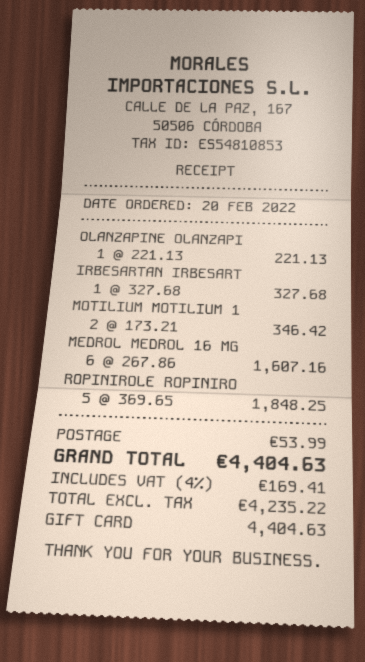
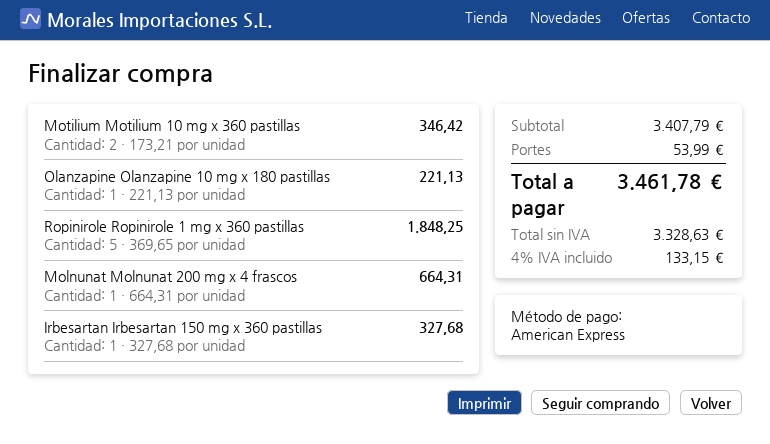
payment method: gift card -> American Express
MEDROL MEDROL 16 MG: 6 x 267.86 = 1607.16 -> none
Molnunat Molnunat 200 mg x 4 frascos: none -> 1 x 664.31 = 664.31
net: 4235.22 -> 3328.63
tax: 4% = 169.41 -> 4% = 133.15
total: 4404.63 -> 3461.78

